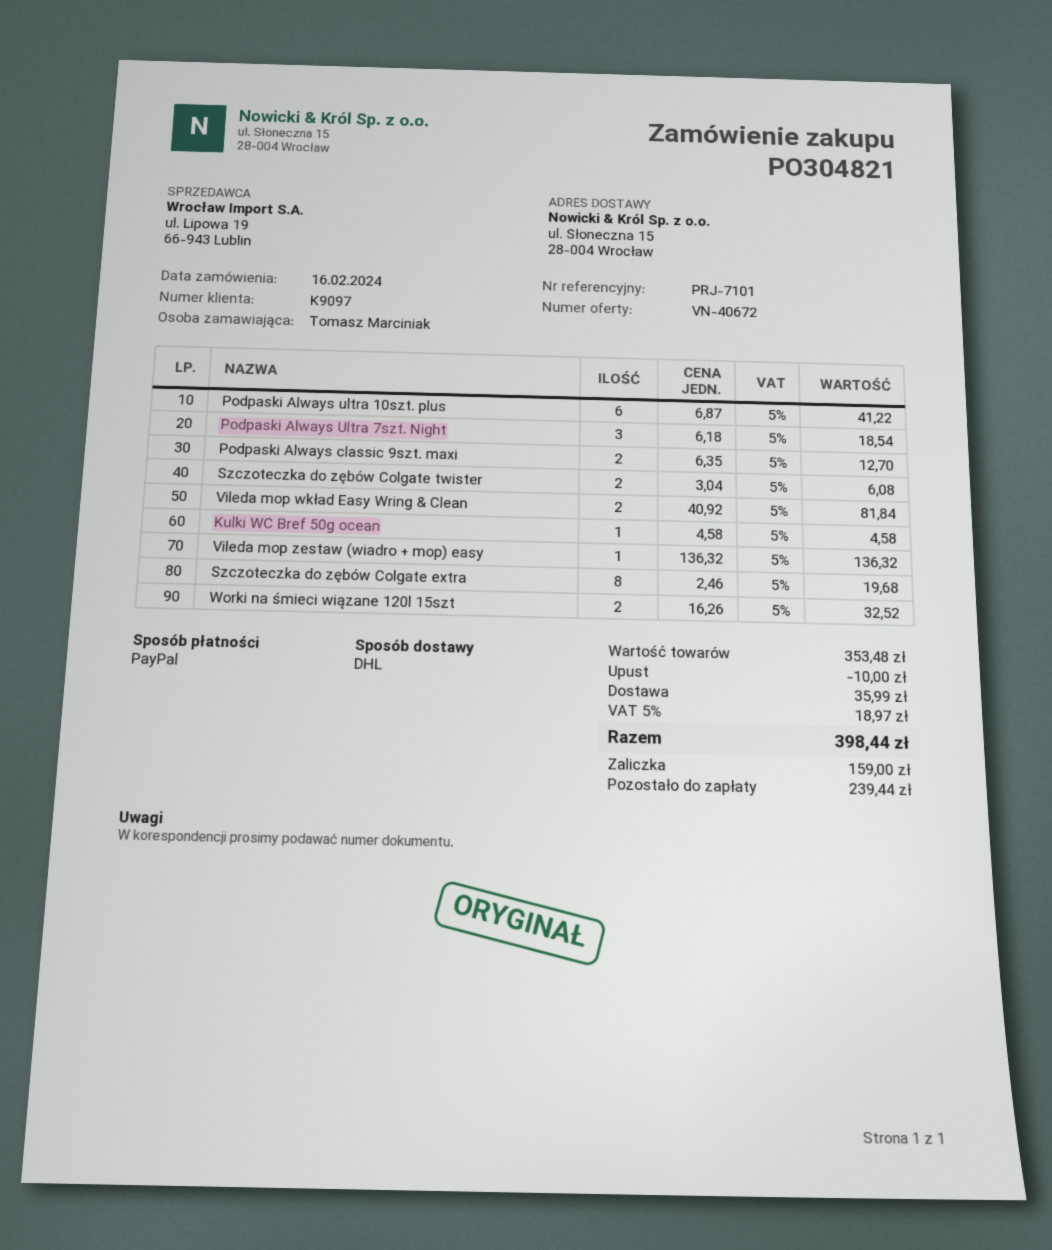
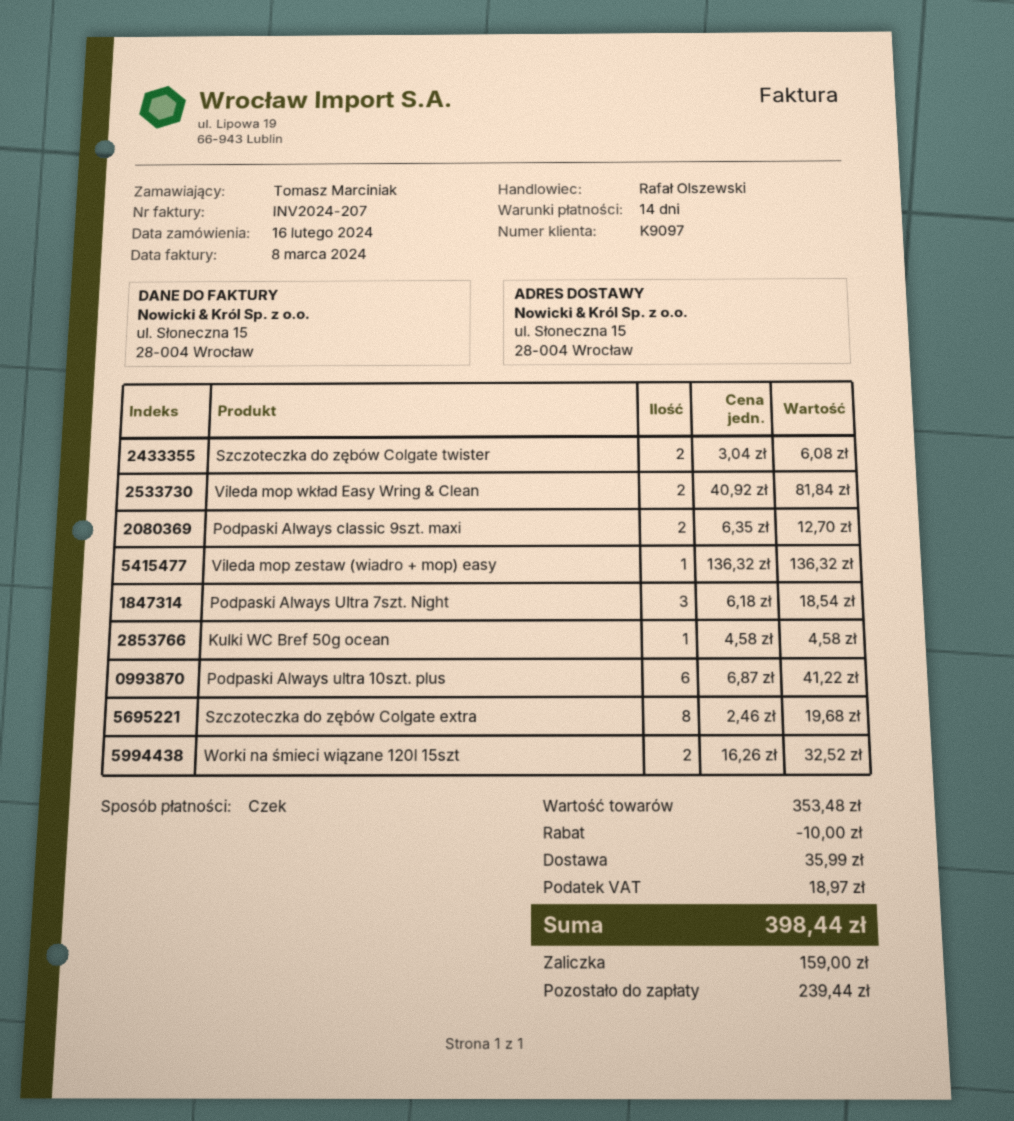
payment method: PayPal -> cheque

